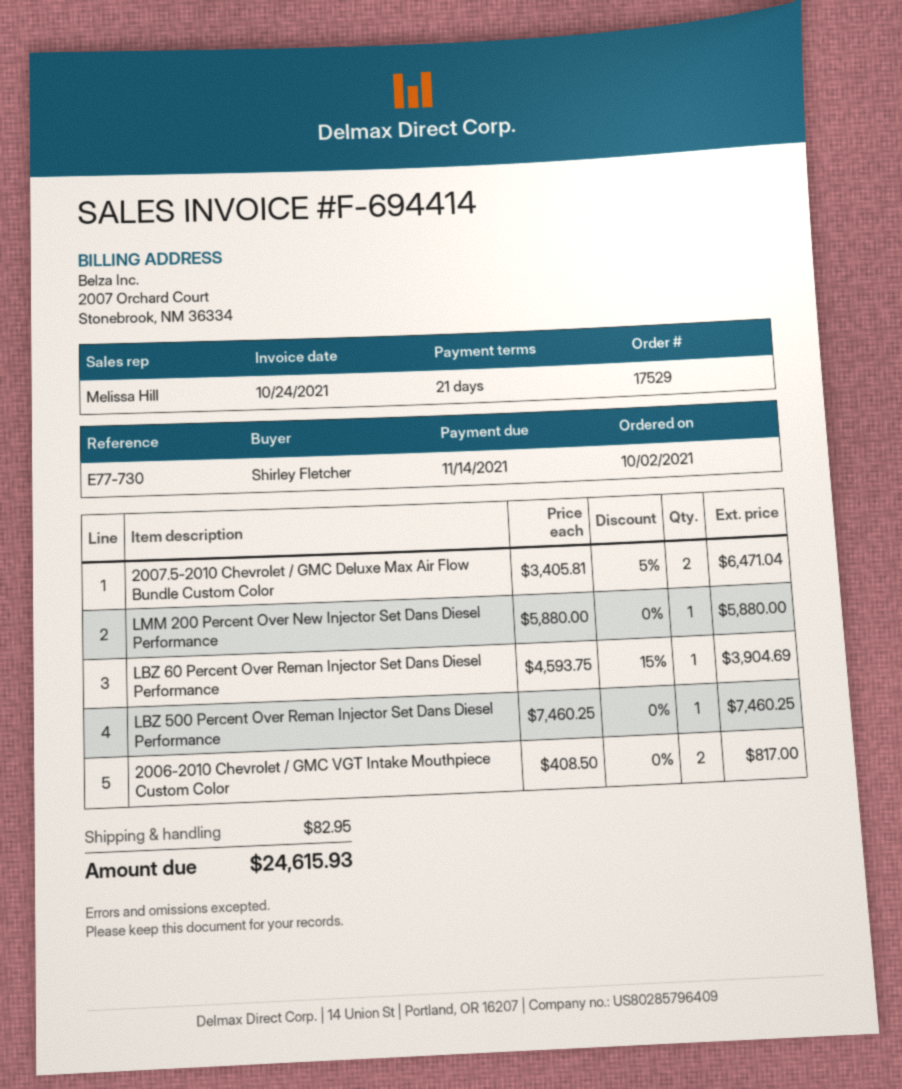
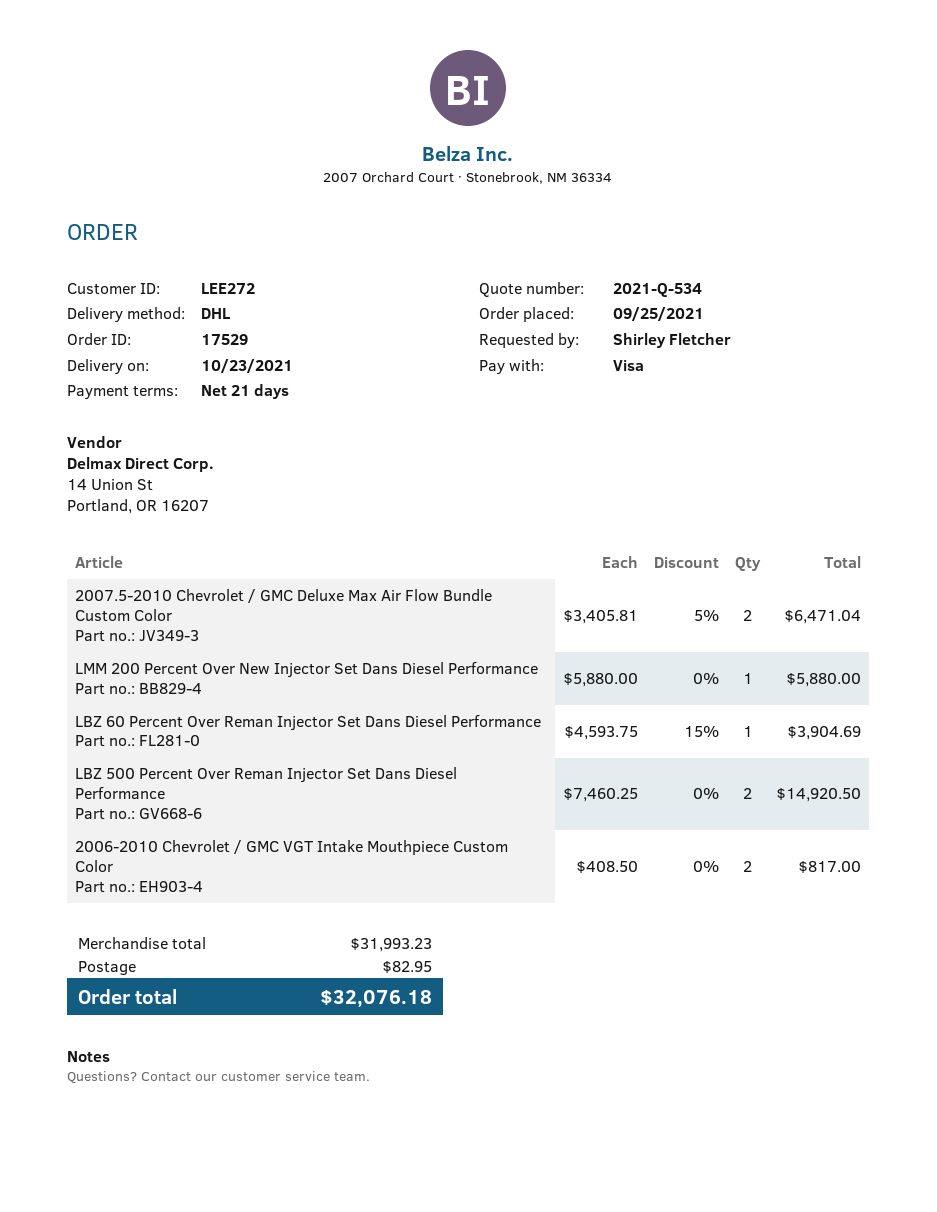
order date: 2021-10-02 -> 2021-09-25
LBZ 500 Percent Over Reman Injector Set Dans Diesel Performance: 1 x 7460.25 = 7460.25 -> 2 x 7460.25 = 14920.50
total: 24615.93 -> 32076.18

